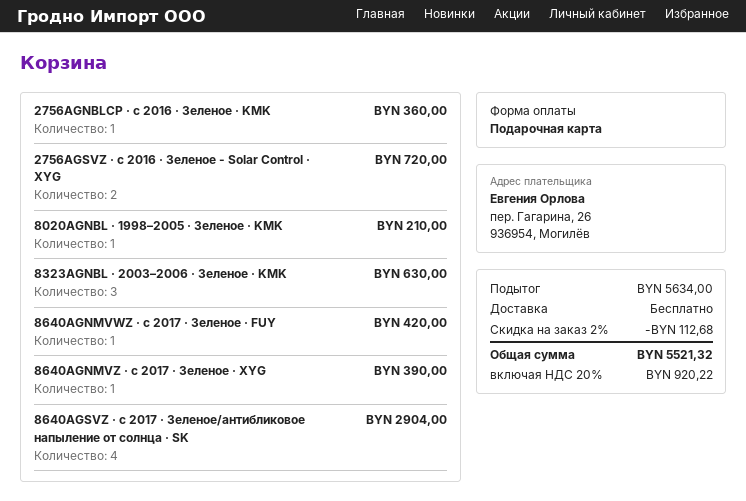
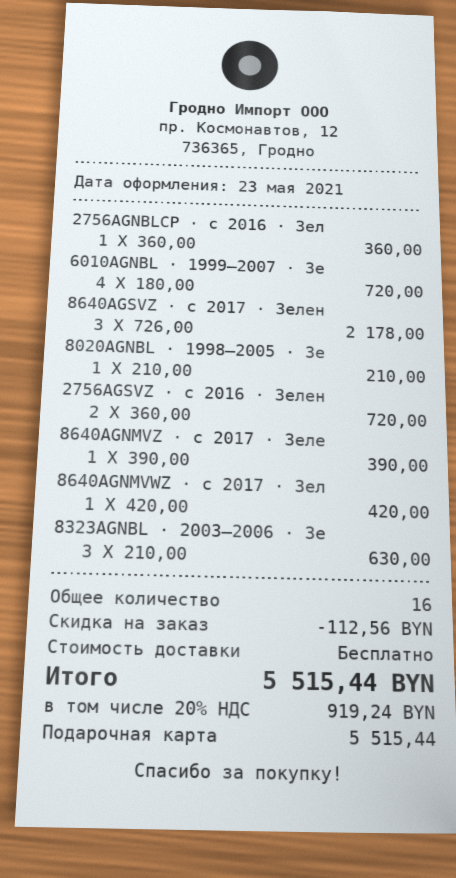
8640AGSVZ · с 2017 · Зеленое/антибликовое напыление от солнца · SK: 4 for 2904.00 -> 3 for 2178.00
6010AGNBL · 1999–2007 · Зе: none -> 4 for 720.00
discount: 112.68 -> 112.56
tax: 20% = 920.22 -> 20% = 919.24
total: 5521.32 -> 5515.44

